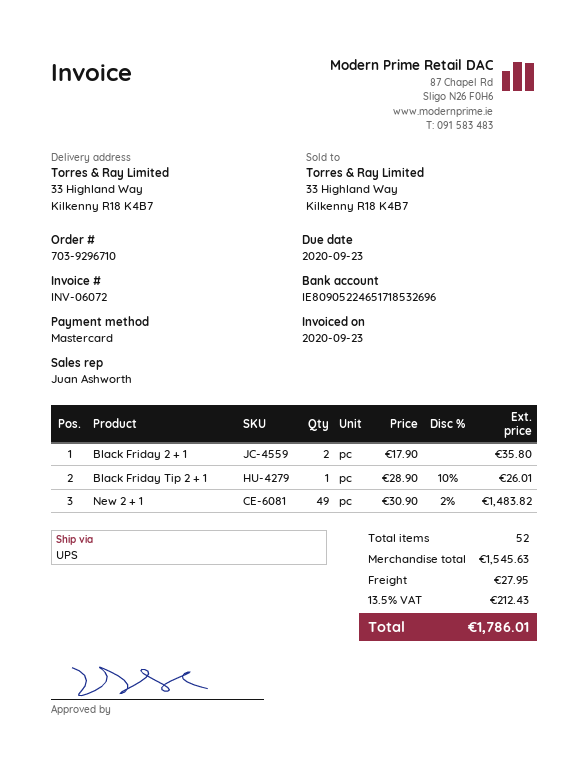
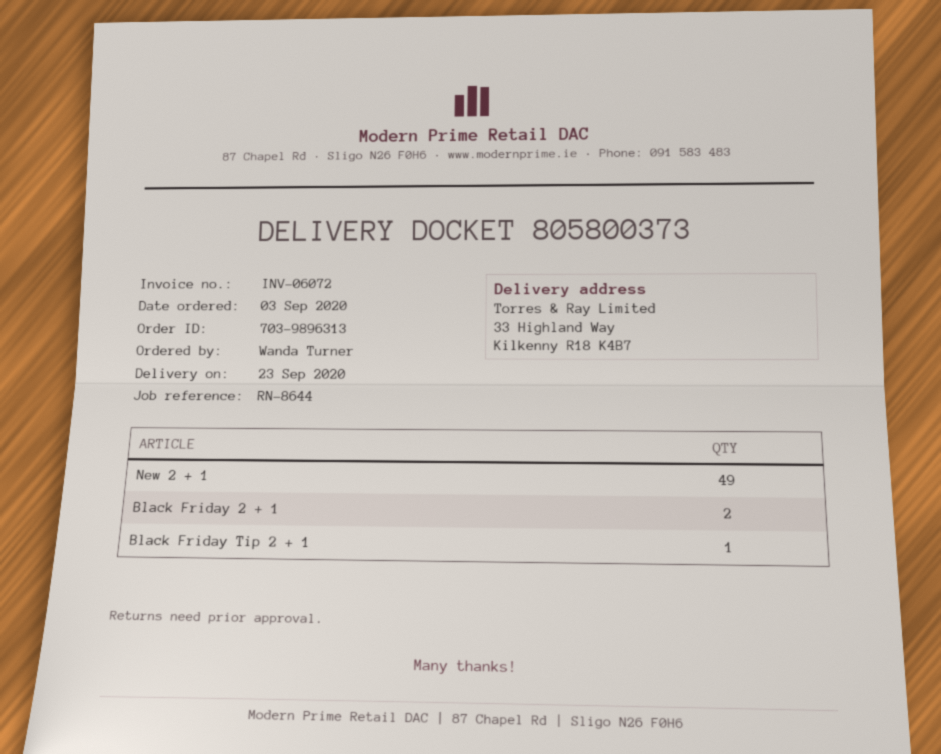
order number: 703-9296710 -> 703-9896313

